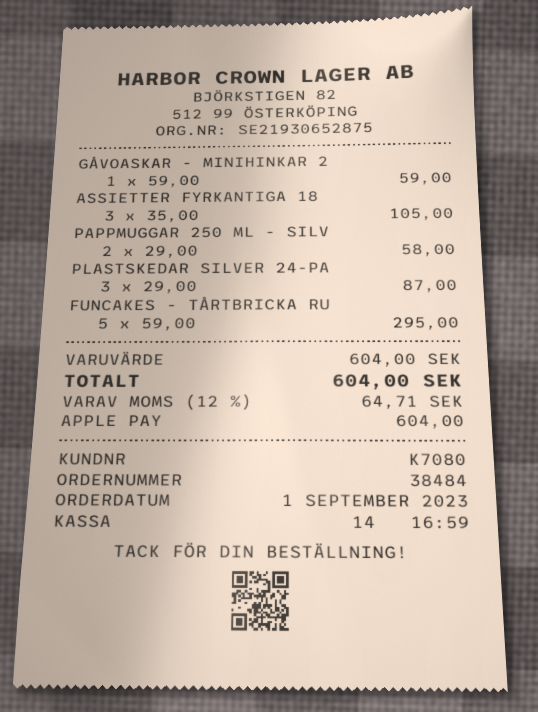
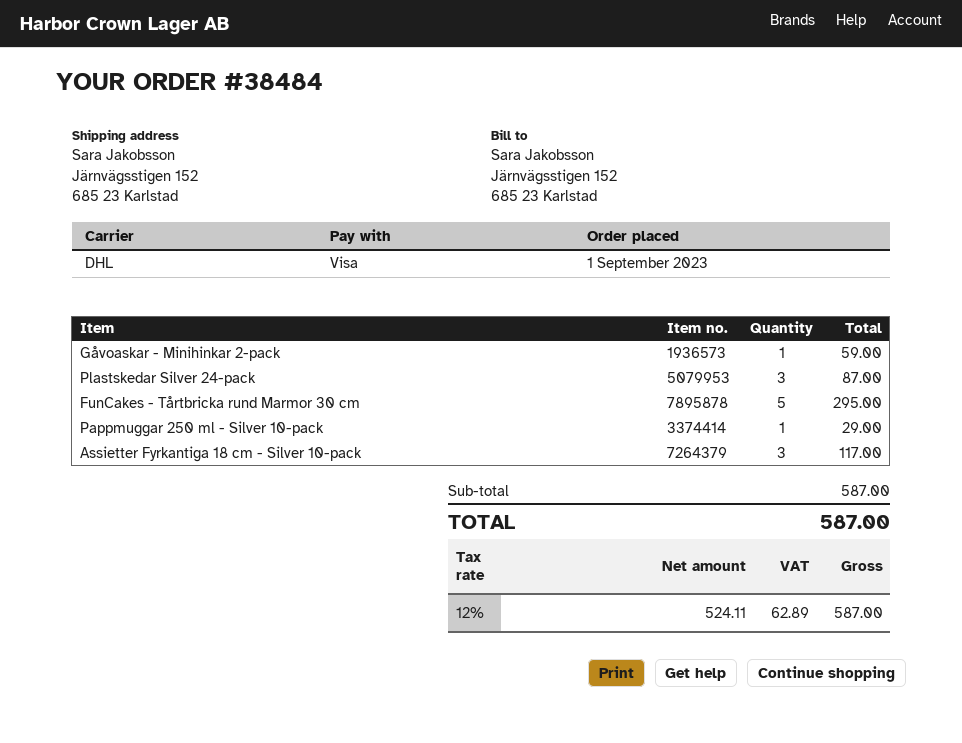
payment method: Apple Pay -> Visa
ASSIETTER FYRKANTIGA 18: 3 for 105.00 -> 3 for 117.00
PAPPMUGGAR 250 ML - SILV: 2 for 58.00 -> 1 for 29.00
subtotal: 604.00 -> 587.00
tax: 12% = 64.71 -> 12% = 62.89
total: 604.00 -> 587.00

